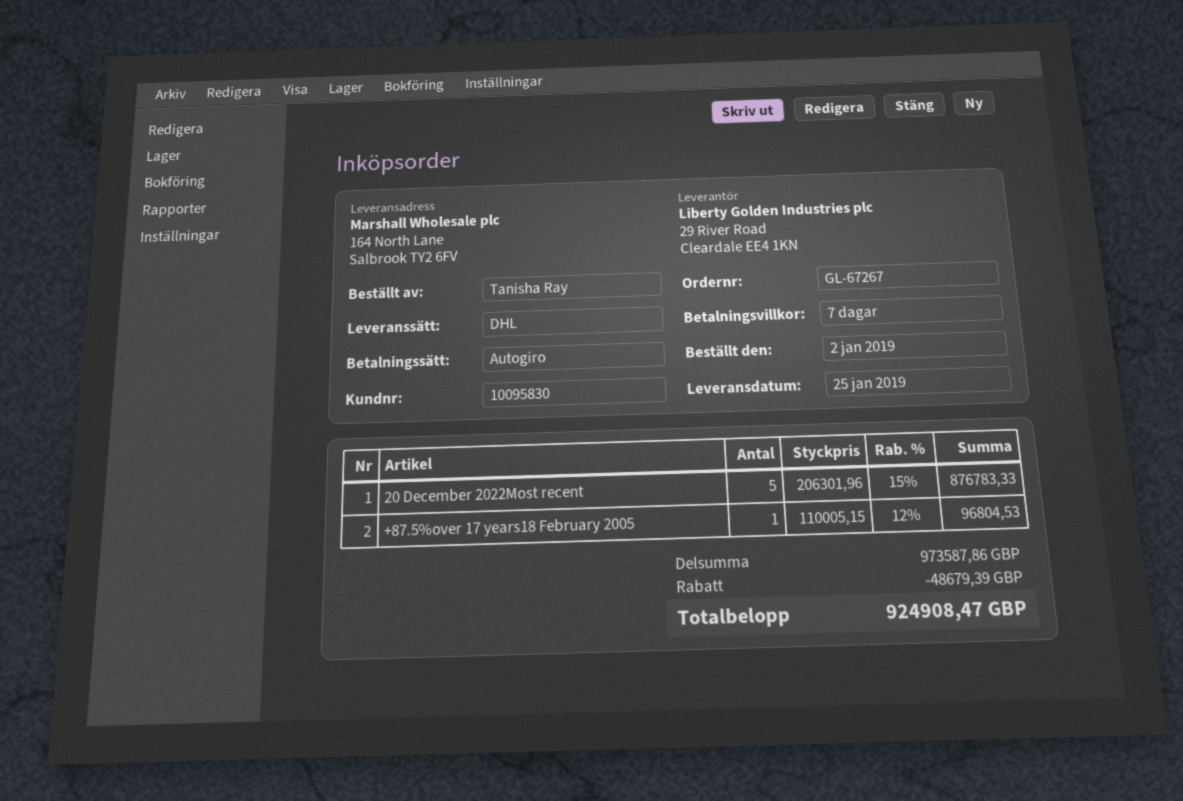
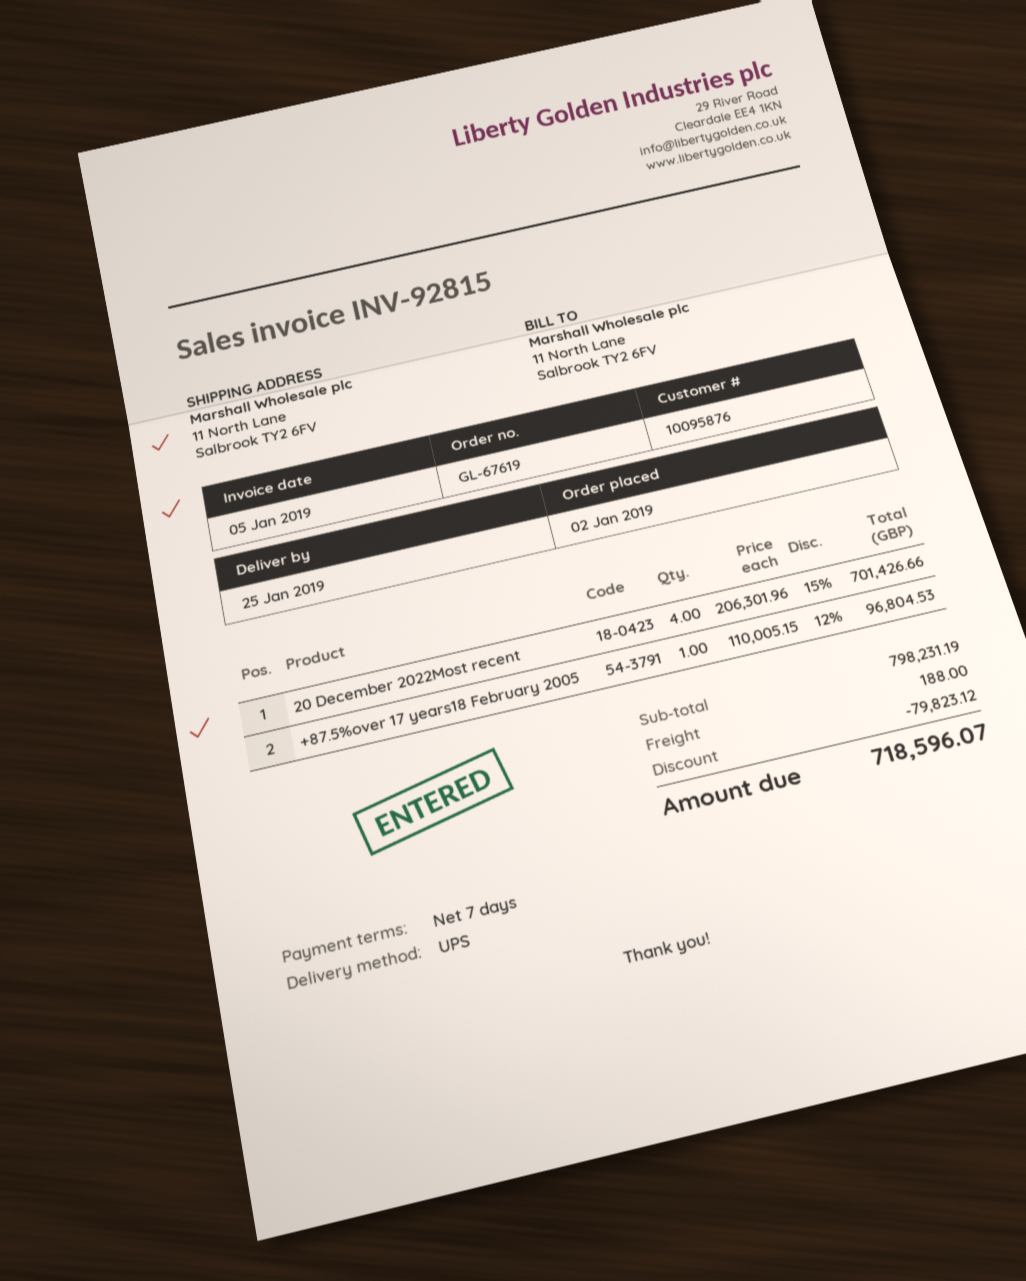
order number: GL-67267 -> GL-67619
customer number: 10095830 -> 10095876
shipping method: DHL -> UPS
ship to: 164 North Lane, Salbrook TY2 6FV -> 11 North Lane, Salbrook TY2 6FV
20 December 2022Most recent: 5 x 206301.96 - 15% = 876783.33 -> 4 x 206301.96 - 15% = 701426.66
subtotal: 973587.86 -> 798231.19
discount: 48679.39 -> 79823.12
shipping: none -> 188.00
total: 924908.47 -> 718596.07

